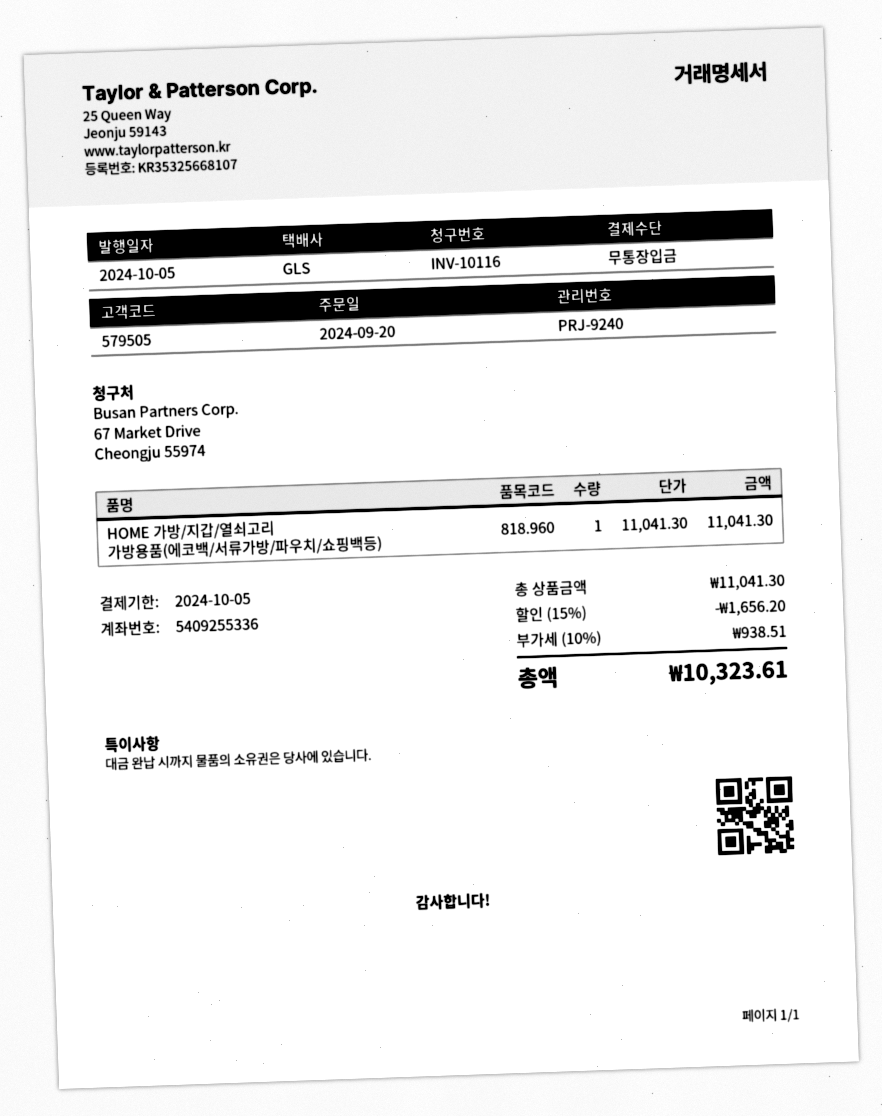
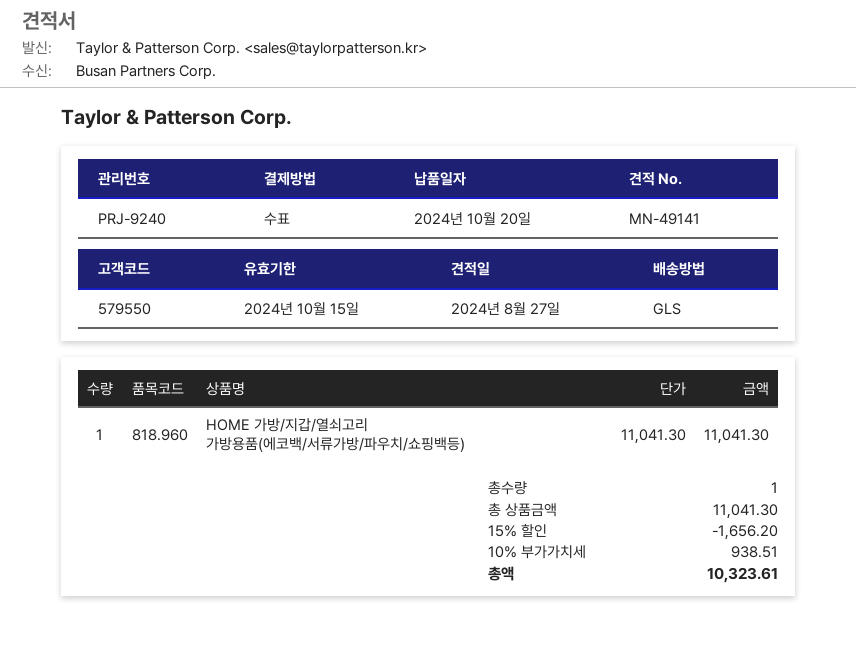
customer number: 579505 -> 579550
payment method: bank transfer -> cheque

